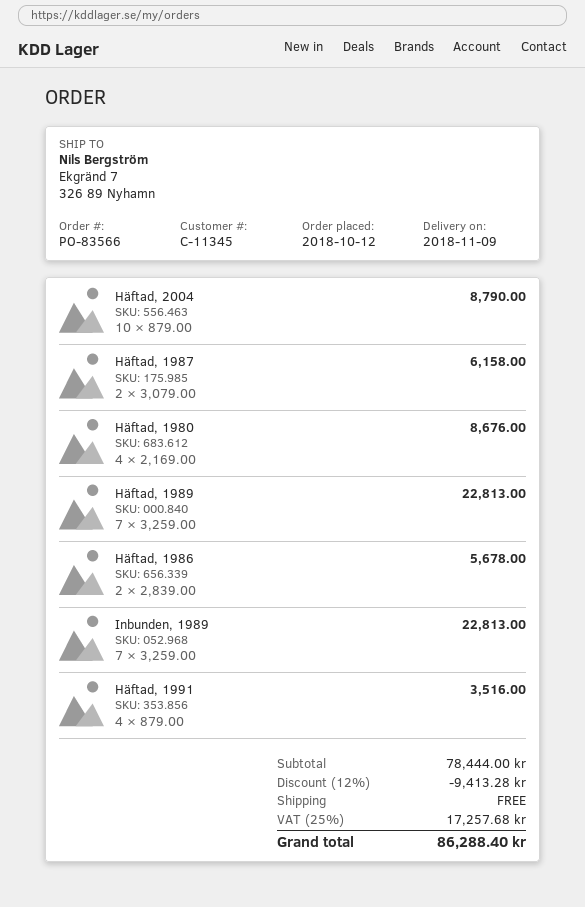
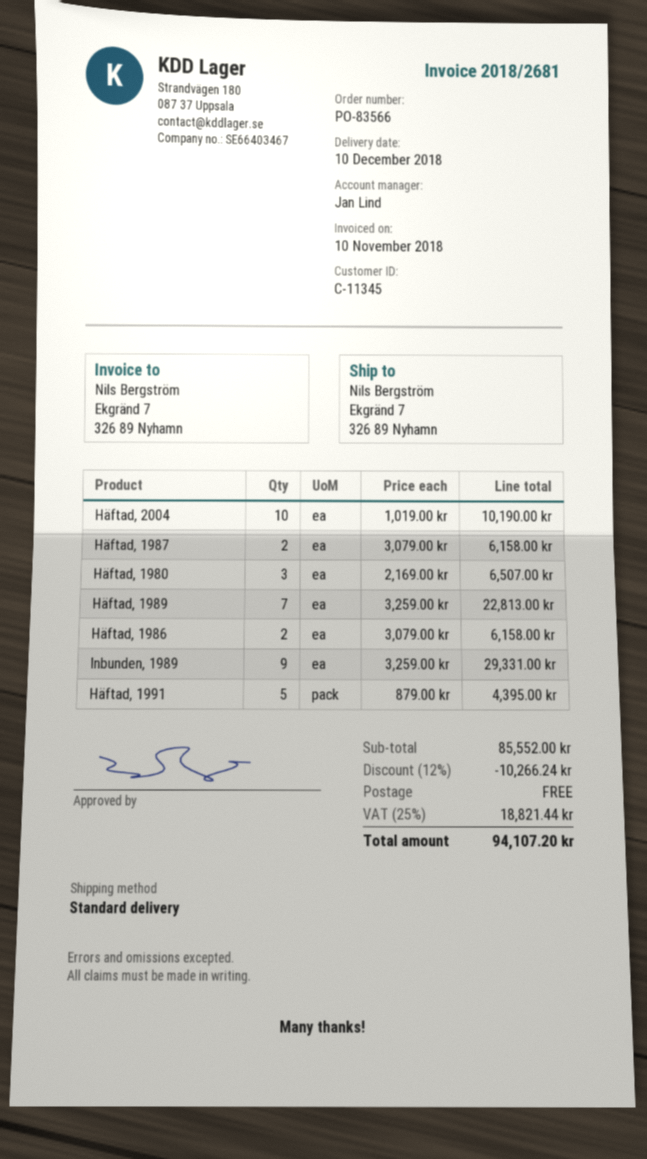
delivery date: 2018-11-09 -> 2018-12-10
Häftad, 2004: 10 x 879.00 = 8790.00 -> 10 x 1019.00 = 10190.00
Häftad, 1980: 4 x 2169.00 = 8676.00 -> 3 x 2169.00 = 6507.00
Häftad, 1986: 2 x 2839.00 = 5678.00 -> 2 x 3079.00 = 6158.00
Inbunden, 1989: 7 x 3259.00 = 22813.00 -> 9 x 3259.00 = 29331.00
Häftad, 1991: 4 x 879.00 = 3516.00 -> 5 x 879.00 = 4395.00
subtotal: 78444.00 -> 85552.00
discount: 12% = 9413.28 -> 12% = 10266.24
tax: 25% = 17257.68 -> 25% = 18821.44
total: 86288.40 -> 94107.20

